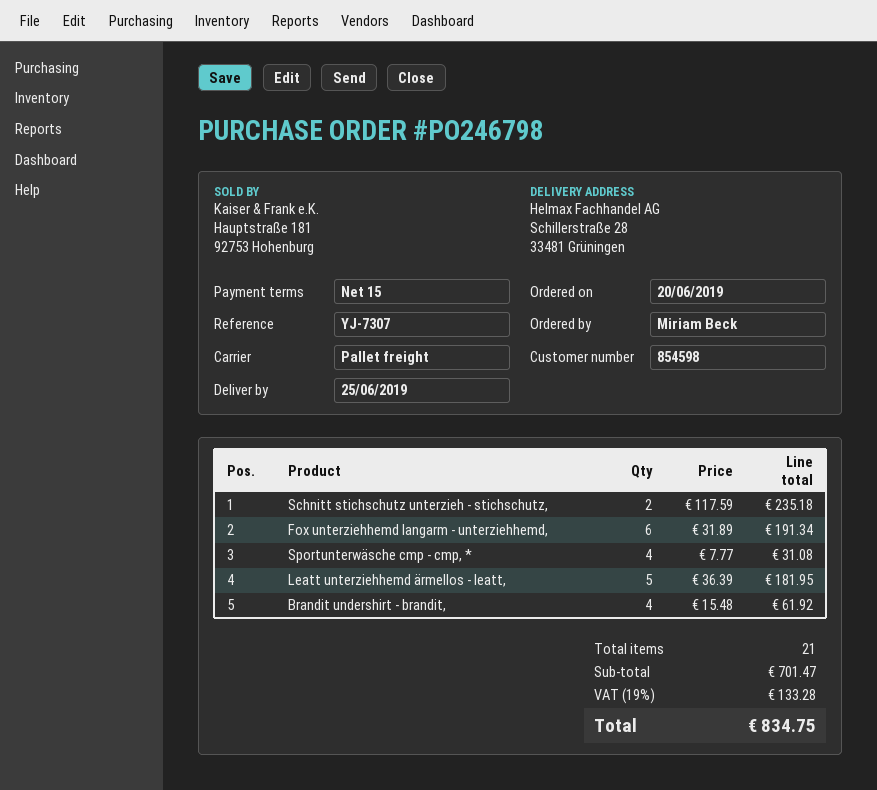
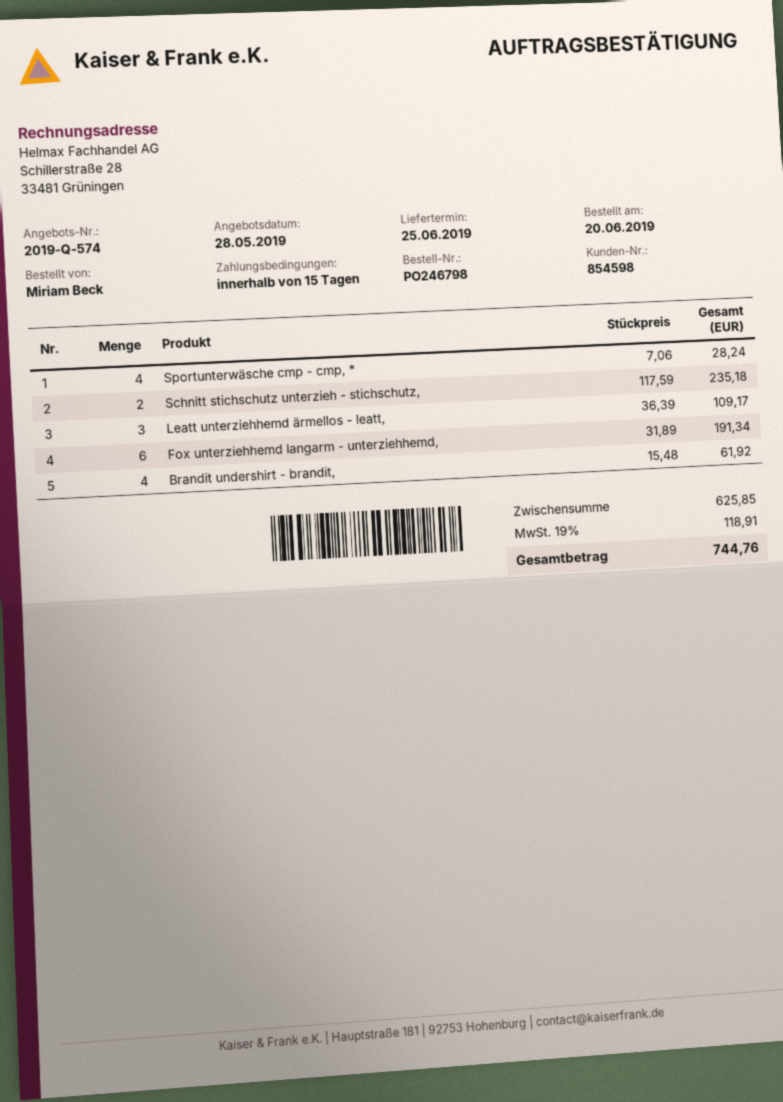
Sportunterwäsche cmp - cmp, *: 4 x 7.77 = 31.08 -> 4 x 7.06 = 28.24
Leatt unterziehhemd ärmellos - leatt,: 5 x 36.39 = 181.95 -> 3 x 36.39 = 109.17
subtotal: 701.47 -> 625.85
tax: 19% = 133.28 -> 19% = 118.91
total: 834.75 -> 744.76

